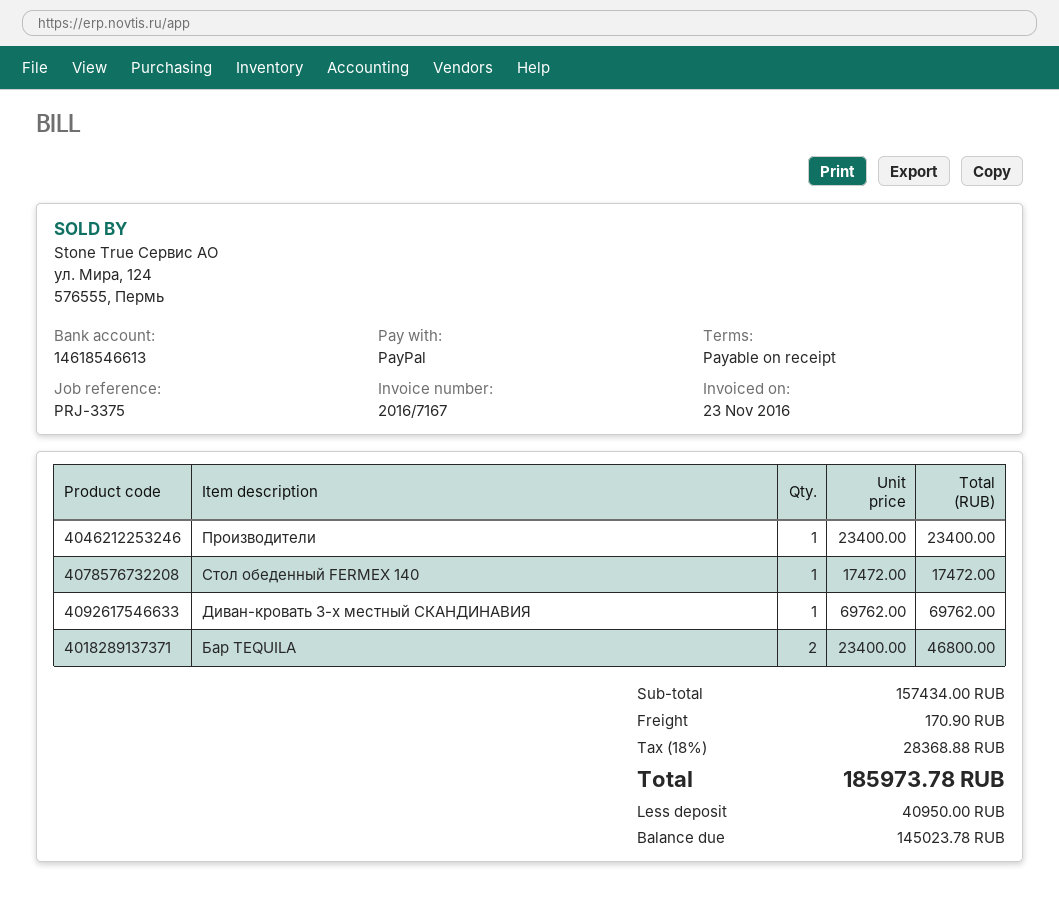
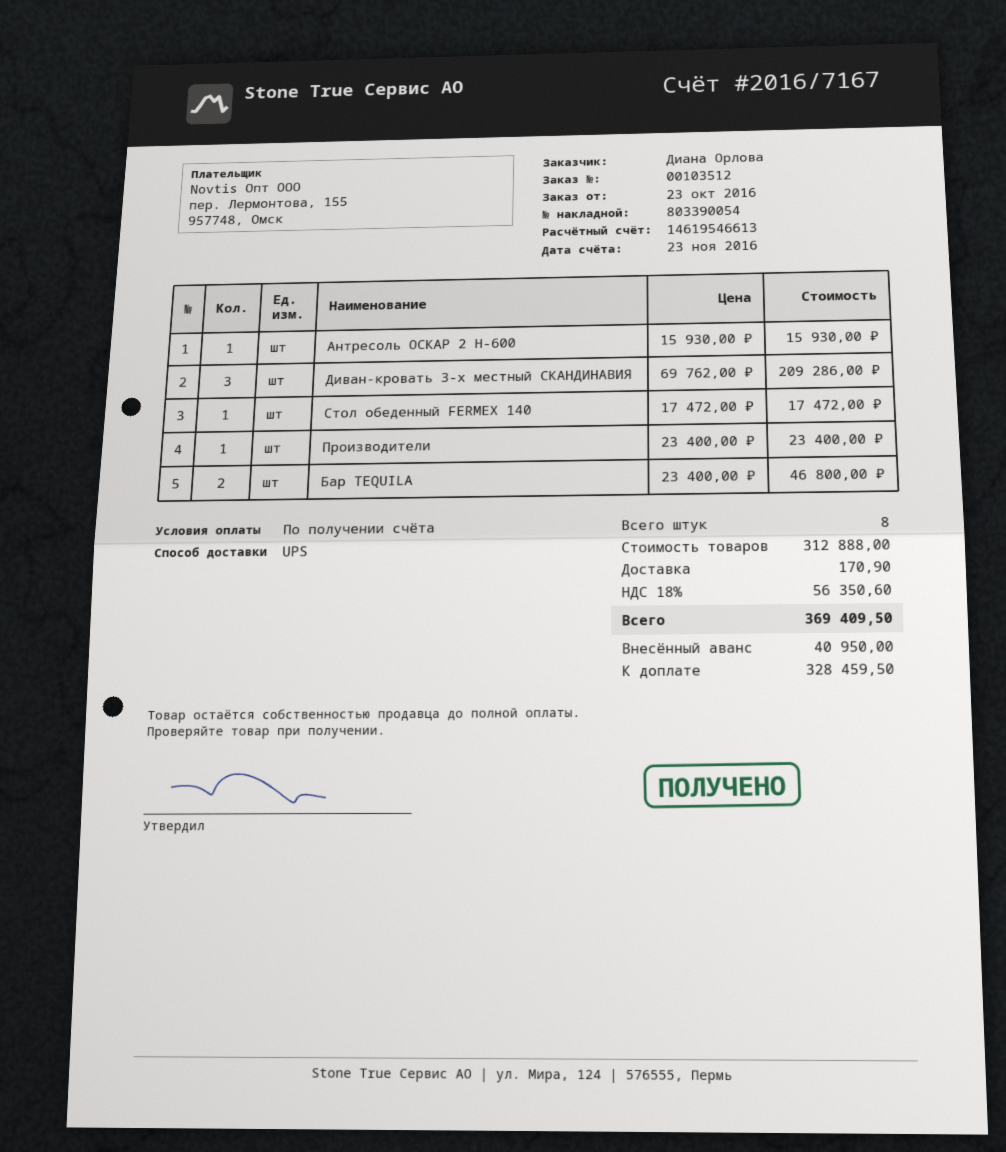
bank account: 14618546613 -> 14619546613
Диван-кровать 3-х местный СКАНДИНАВИЯ: 1 x 69762.00 = 69762.00 -> 3 x 69762.00 = 209286.00
Антресоль ОСКАР 2 H-600: none -> 1 x 15930.00 = 15930.00
subtotal: 157434.00 -> 312888.00
tax: 18% = 28368.88 -> 18% = 56350.60
total: 185973.78 -> 369409.50
balance: 145023.78 -> 328459.50

